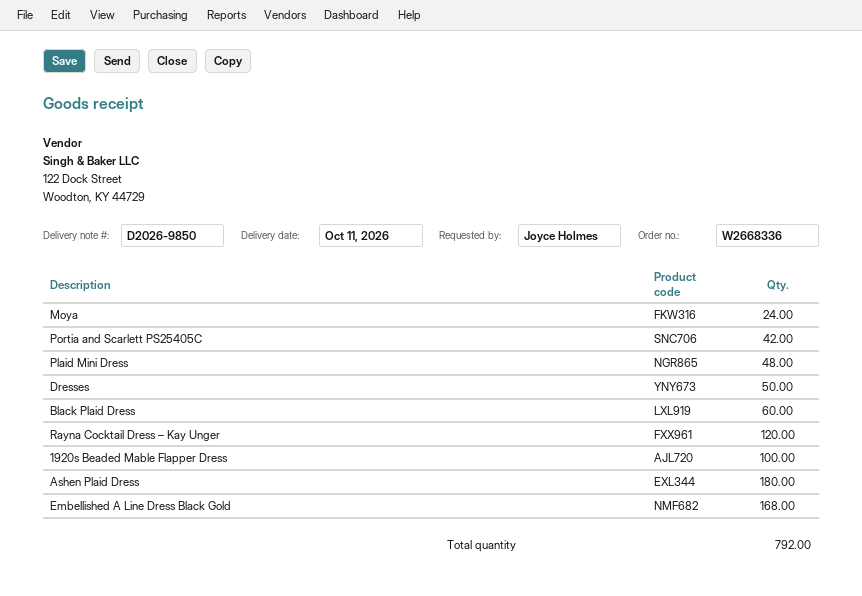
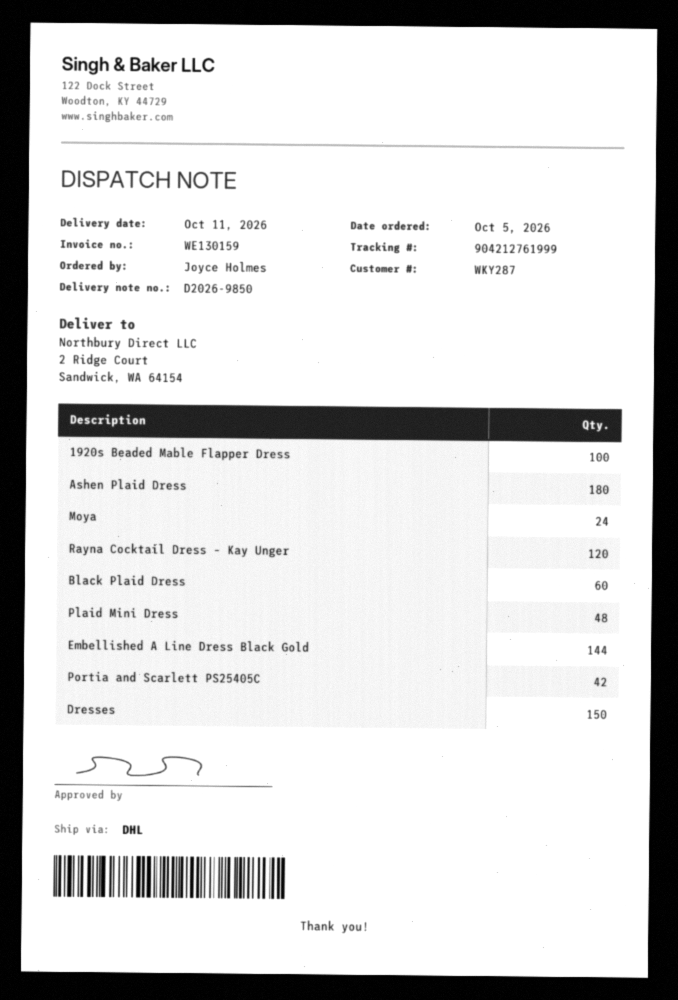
Dresses: 50 -> 150
Embellished A Line Dress Black Gold: 168 -> 144

